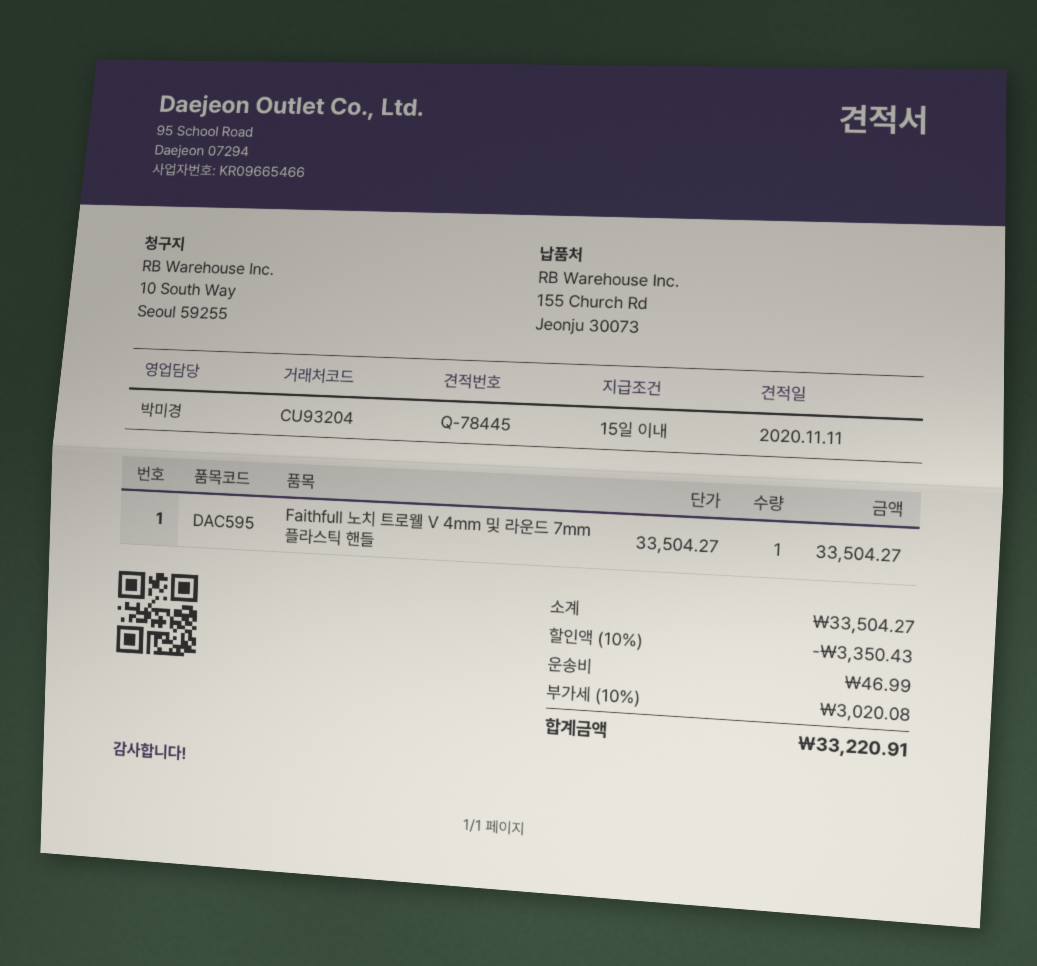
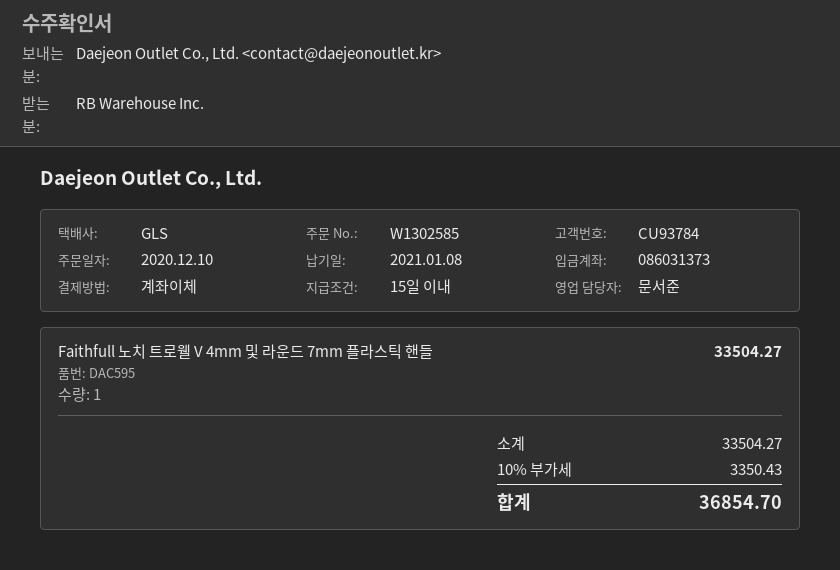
customer number: CU93204 -> CU93784
sales rep: 박미경 -> 문서준
discount: 10% = 3350.43 -> none
shipping: 46.99 -> none
tax: 10% = 3020.08 -> 10% = 3350.43
total: 33220.91 -> 36854.70

